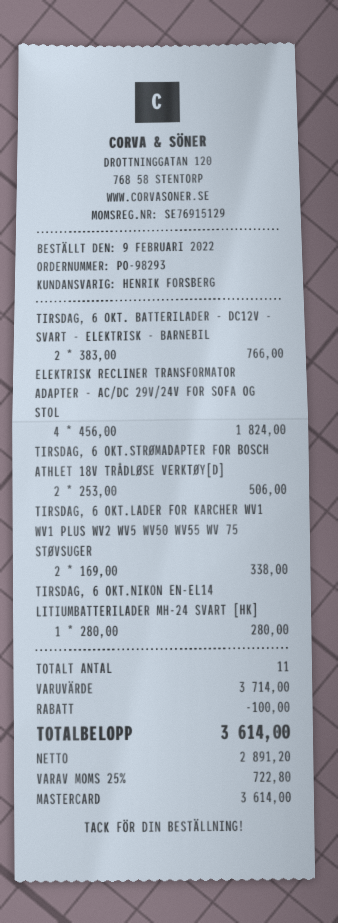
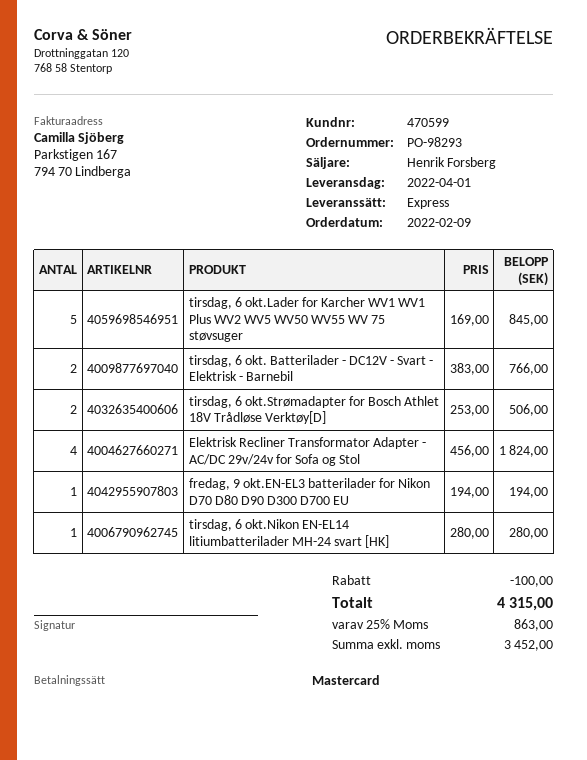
TIRSDAG, 6 OKT.LADER FOR KARCHER WV1 WV1 PLUS WV2 WV5 WV50 WV55 WV 75 STØVSUGER: 2 x 169.00 = 338.00 -> 5 x 169.00 = 845.00
fredag, 9 okt.EN-EL3 batterilader for Nikon D70 D80 D90 D300 D700 EU: none -> 1 x 194.00 = 194.00
net: 2891.20 -> 3452.00
tax: 25% = 722.80 -> 25% = 863.00
total: 3614.00 -> 4315.00

